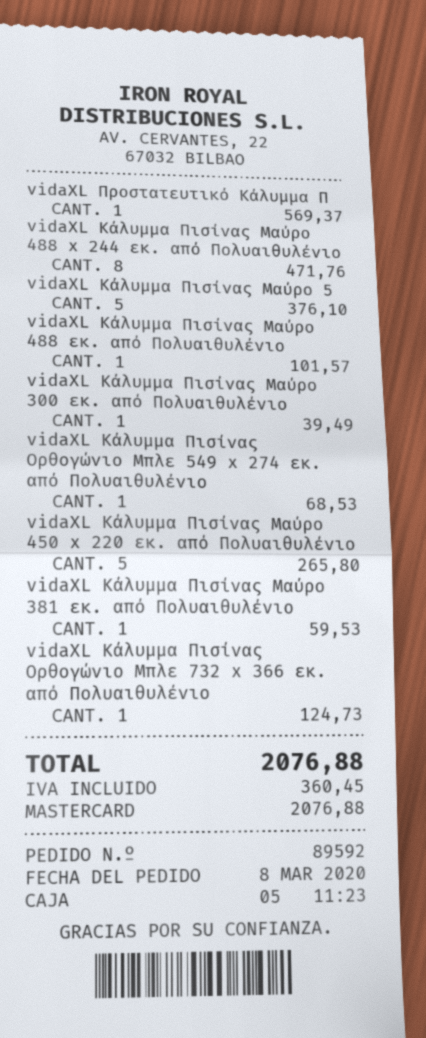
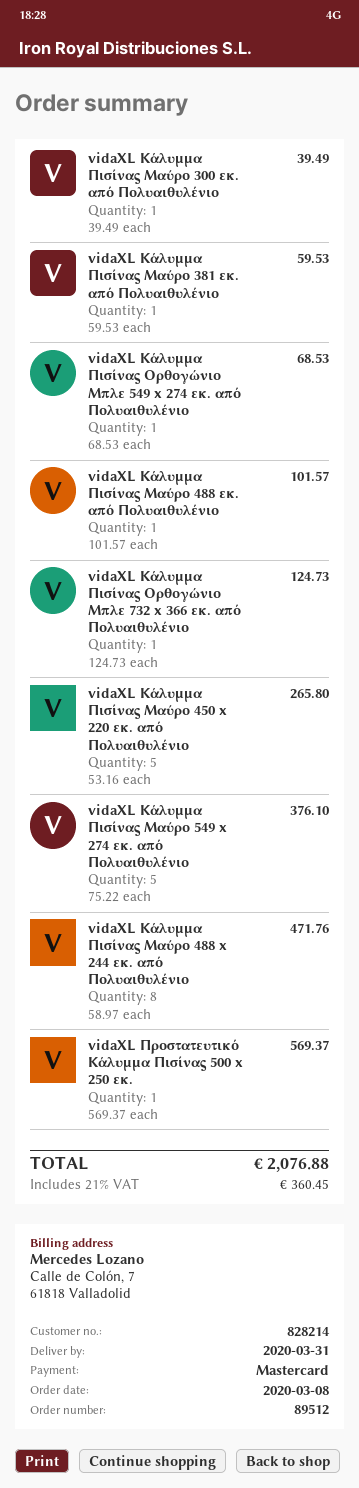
order number: 89592 -> 89512

